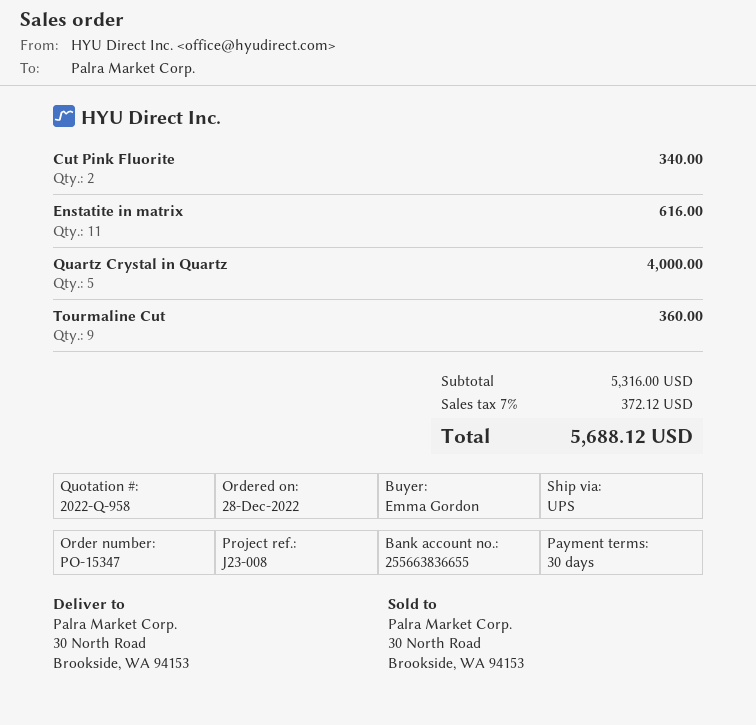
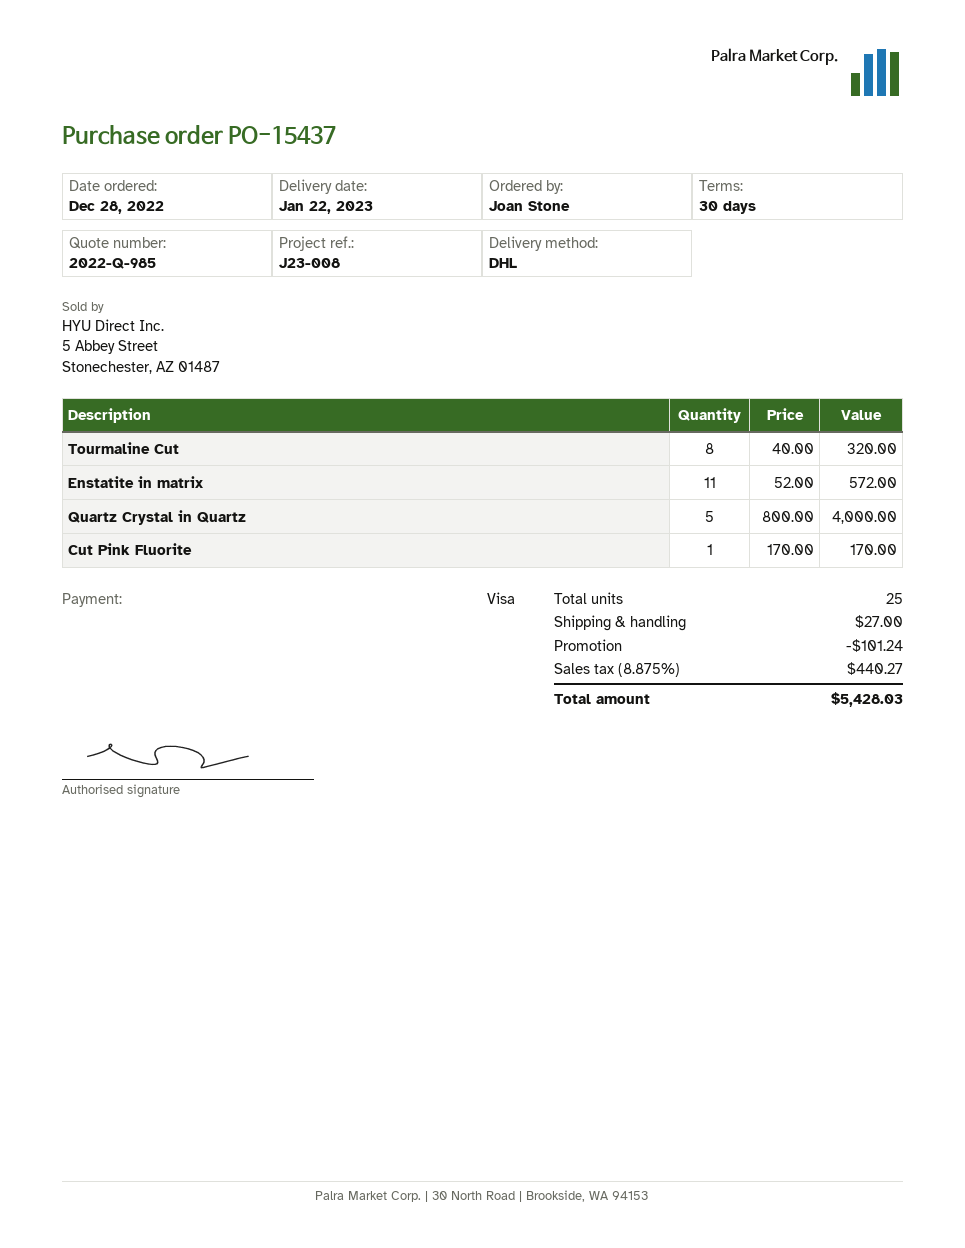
quote number: 2022-Q-958 -> 2022-Q-985
order number: PO-15347 -> PO-15437
ordered by: Emma Gordon -> Joan Stone
shipping method: UPS -> DHL
Cut Pink Fluorite: 2 for 340.00 -> 1 for 170.00
Enstatite in matrix: 11 for 616.00 -> 11 for 572.00
Tourmaline Cut: 9 for 360.00 -> 8 for 320.00
discount: none -> 101.24
shipping: none -> 27.00
tax: 7% = 372.12 -> 8.875% = 440.27
total: 5688.12 -> 5428.03

